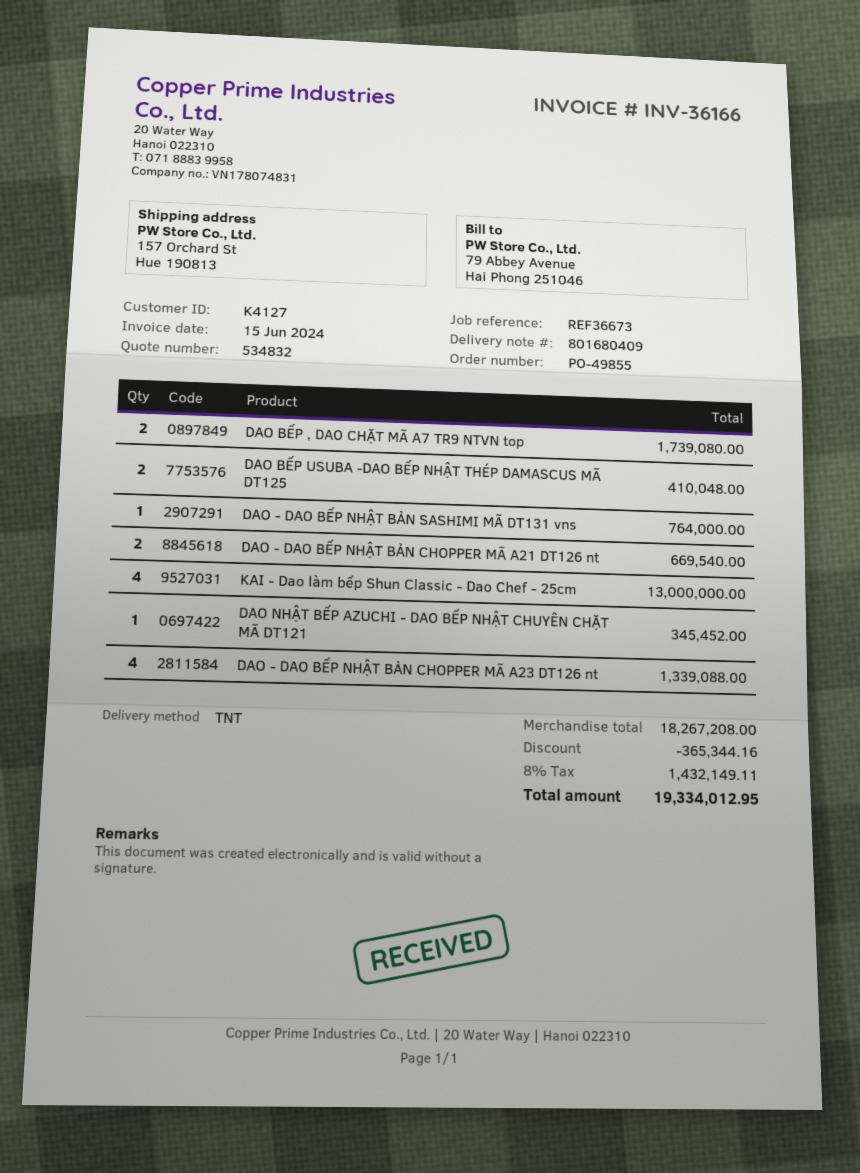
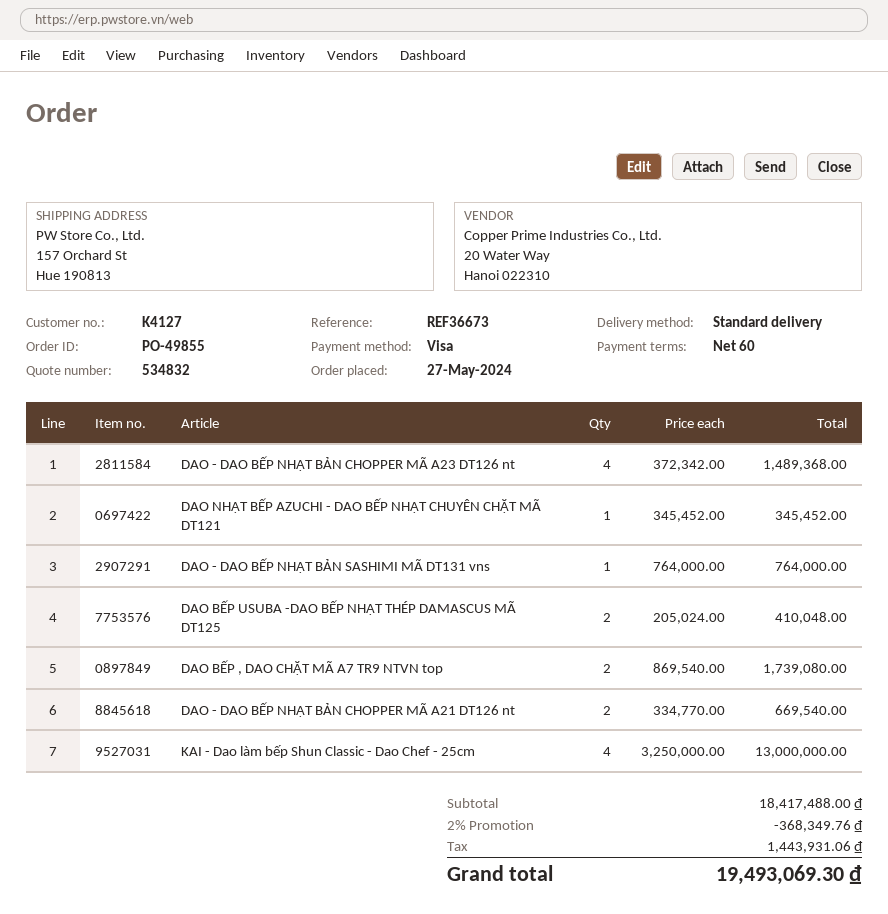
shipping method: TNT -> standard
DAO - DAO BẾP NHẬT BẢN CHOPPER MÃ A23 DT126 nt: 4 for 1339088.00 -> 4 for 1489368.00
subtotal: 18267208.00 -> 18417488.00
discount: 365344.16 -> 368349.76
tax: 1432149.11 -> 1443931.06
total: 19334012.95 -> 19493069.30

